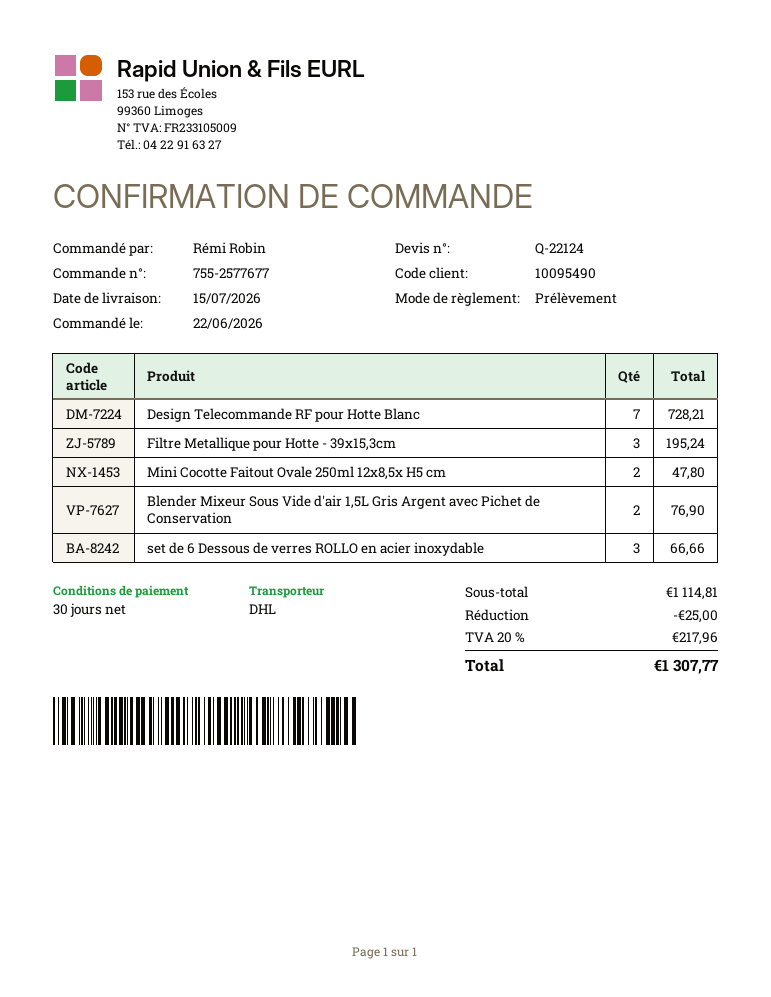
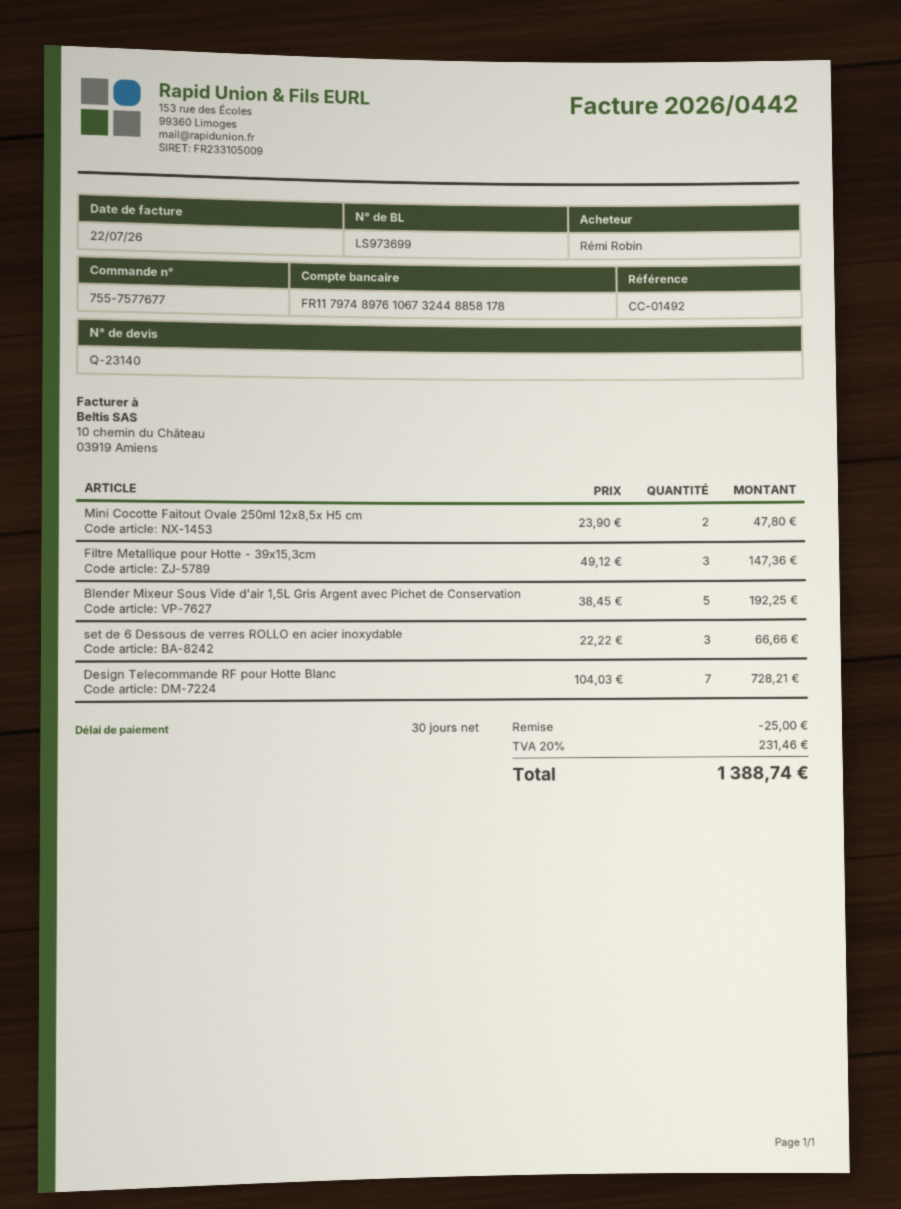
quote number: Q-22124 -> Q-23140
order number: 755-2577677 -> 755-7577677
Filtre Metallique pour Hotte - 39x15,3cm: 3 for 195.24 -> 3 for 147.36
Blender Mixeur Sous Vide d'air 1,5L Gris Argent avec Pichet de Conservation: 2 for 76.90 -> 5 for 192.25
tax: 20% = 217.96 -> 20% = 231.46
total: 1307.77 -> 1388.74

